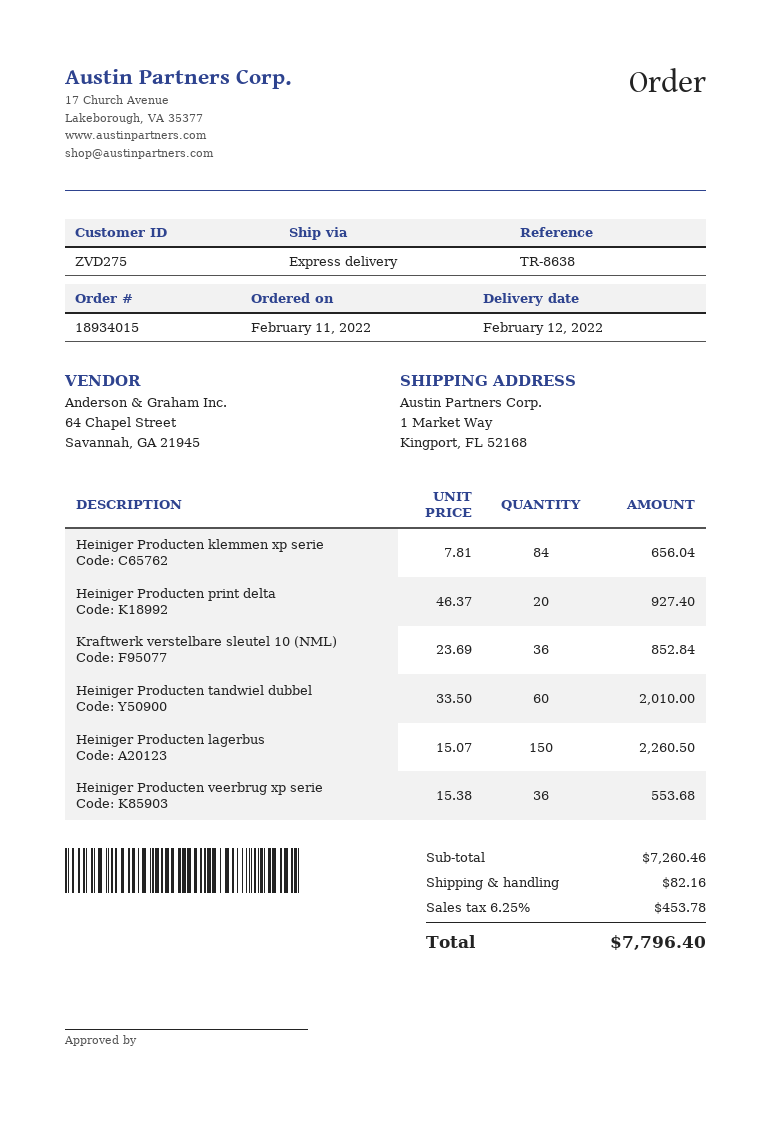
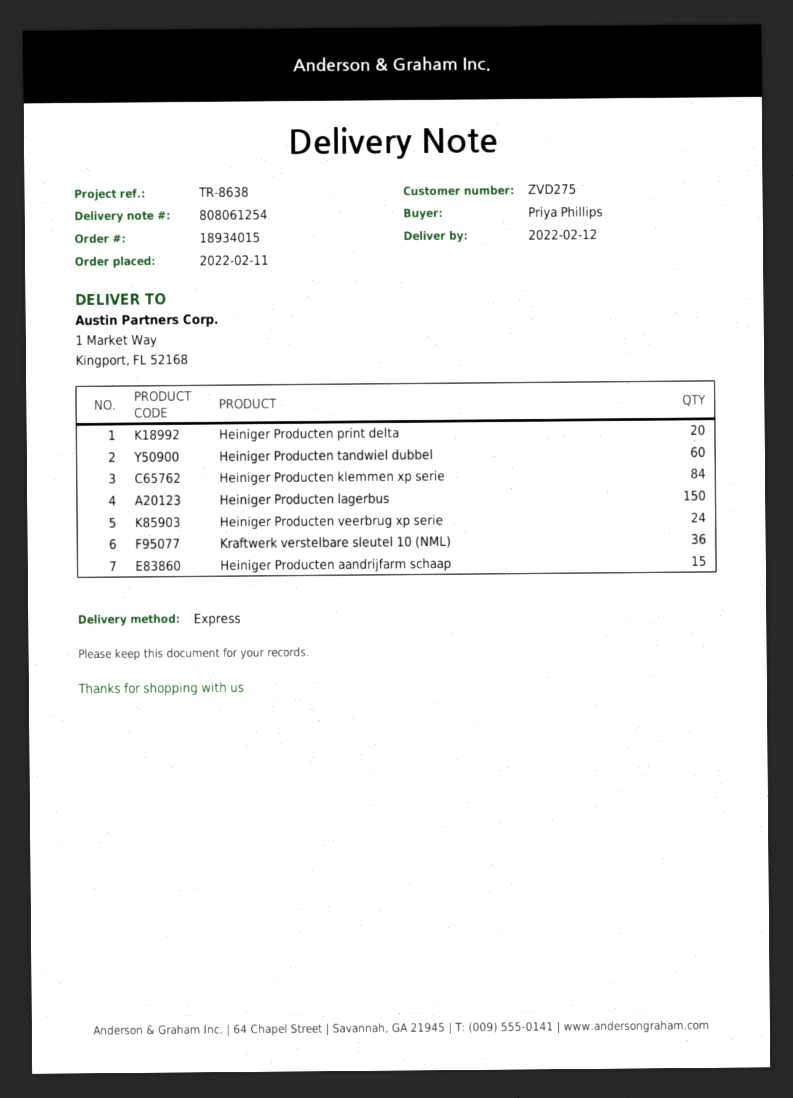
Heiniger Producten veerbrug xp serie: 36 -> 24
Heiniger Producten aandrijfarm schaap: none -> 15

